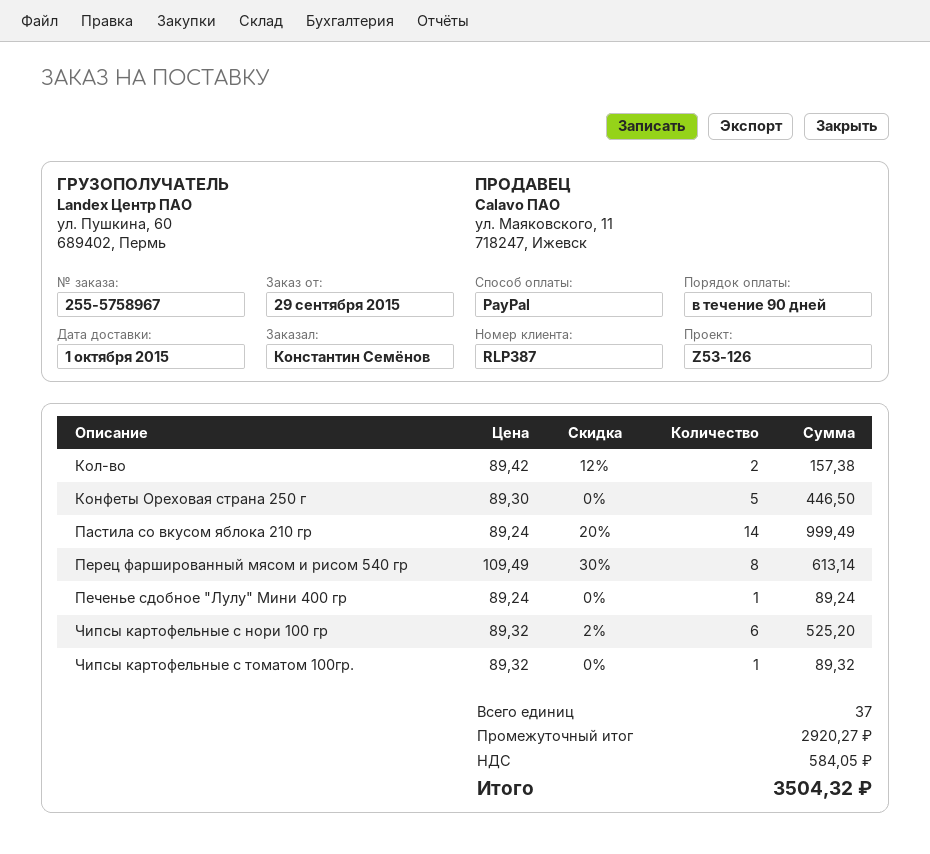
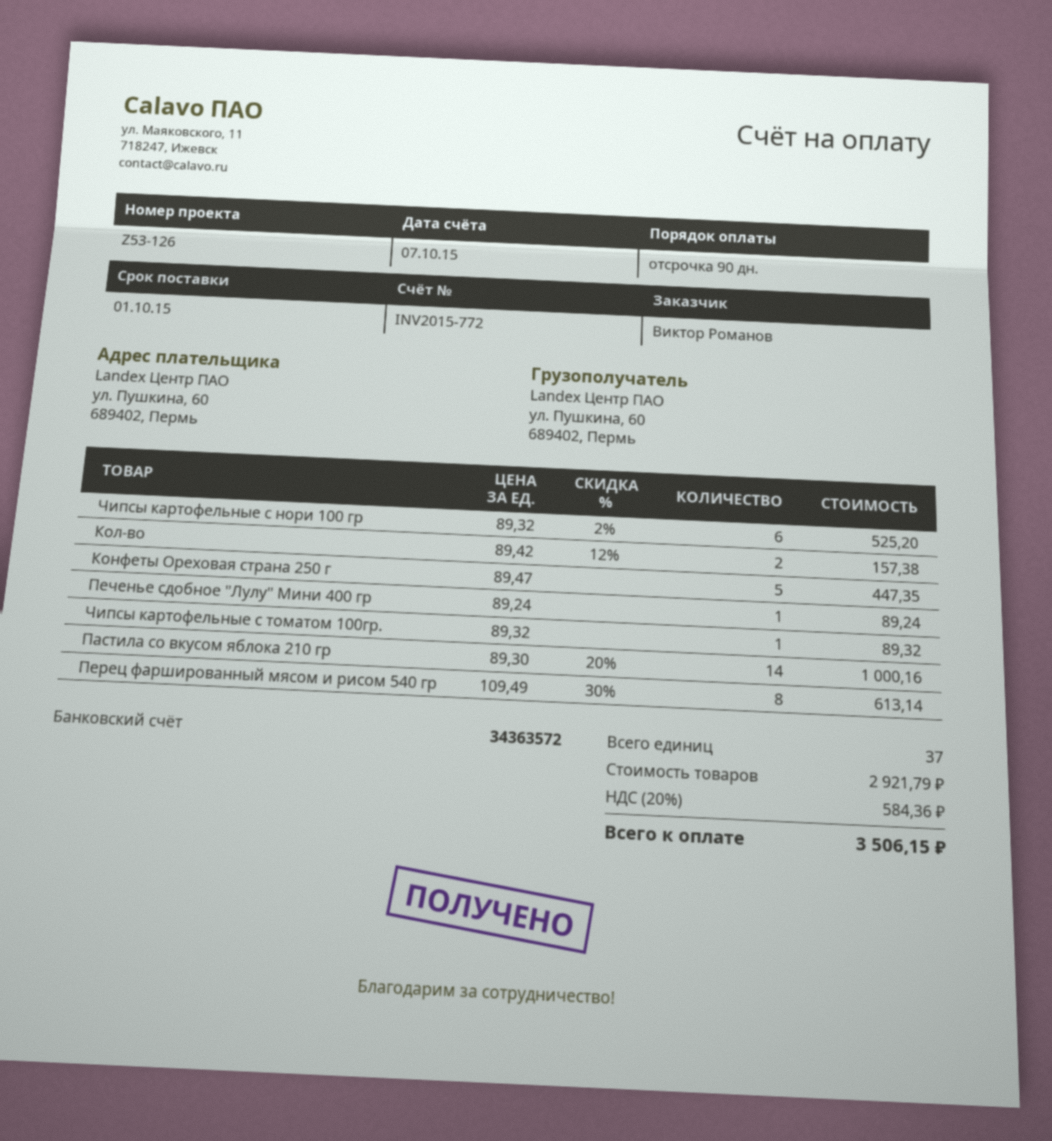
ordered by: Константин Семёнов -> Виктор Романов
Конфеты Ореховая страна 250 г: 5 x 89.30 = 446.50 -> 5 x 89.47 = 447.35
Пастила со вкусом яблока 210 гр: 14 x 89.24 - 20% = 999.49 -> 14 x 89.30 - 20% = 1000.16
subtotal: 2920.27 -> 2921.79
tax: 584.05 -> 584.36
total: 3504.32 -> 3506.15

